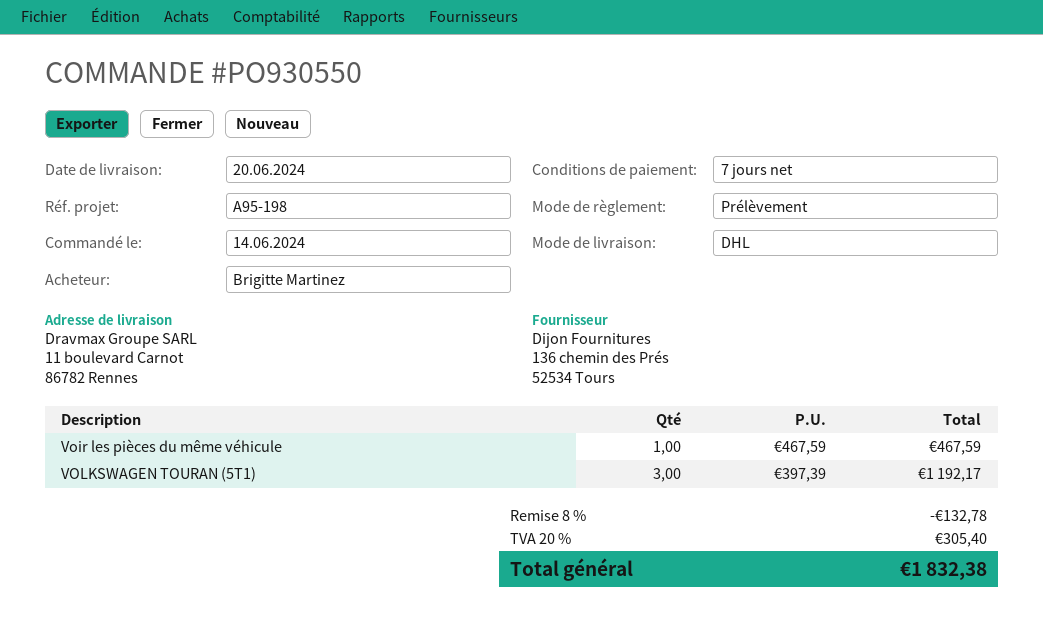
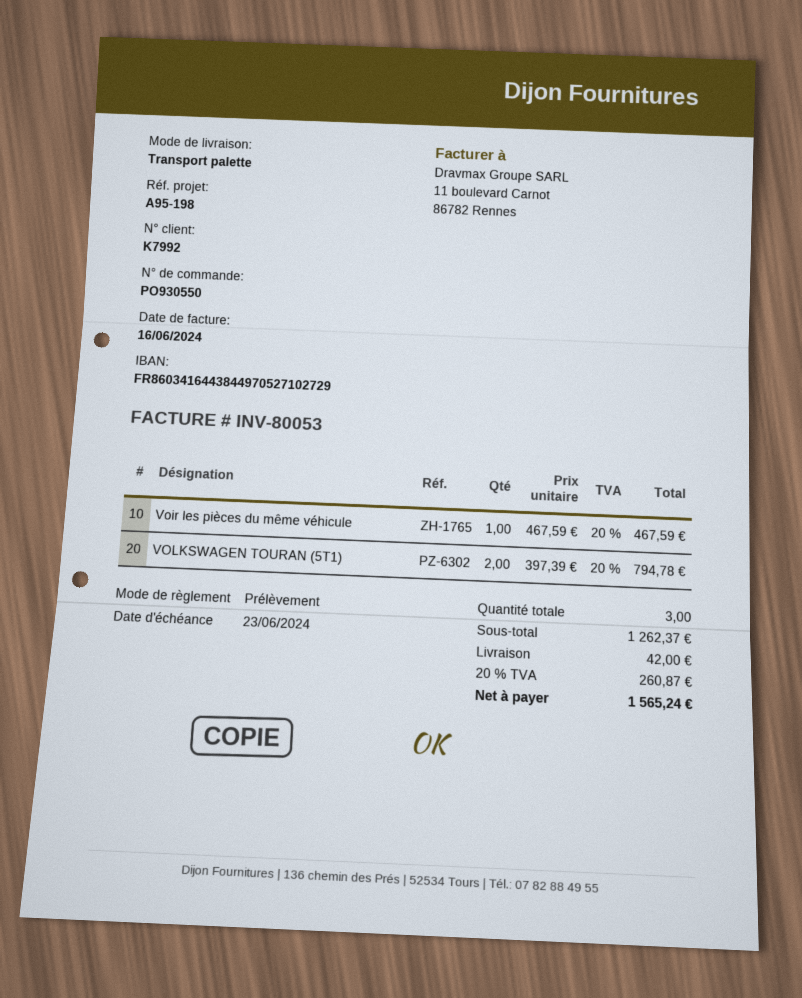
shipping method: DHL -> pallet freight
VOLKSWAGEN TOURAN (5T1): 3 x 397.39 = 1192.17 -> 2 x 397.39 = 794.78
discount: 8% = 132.78 -> none
shipping: none -> 42.00
tax: 20% = 305.40 -> 20% = 260.87
total: 1832.38 -> 1565.24

